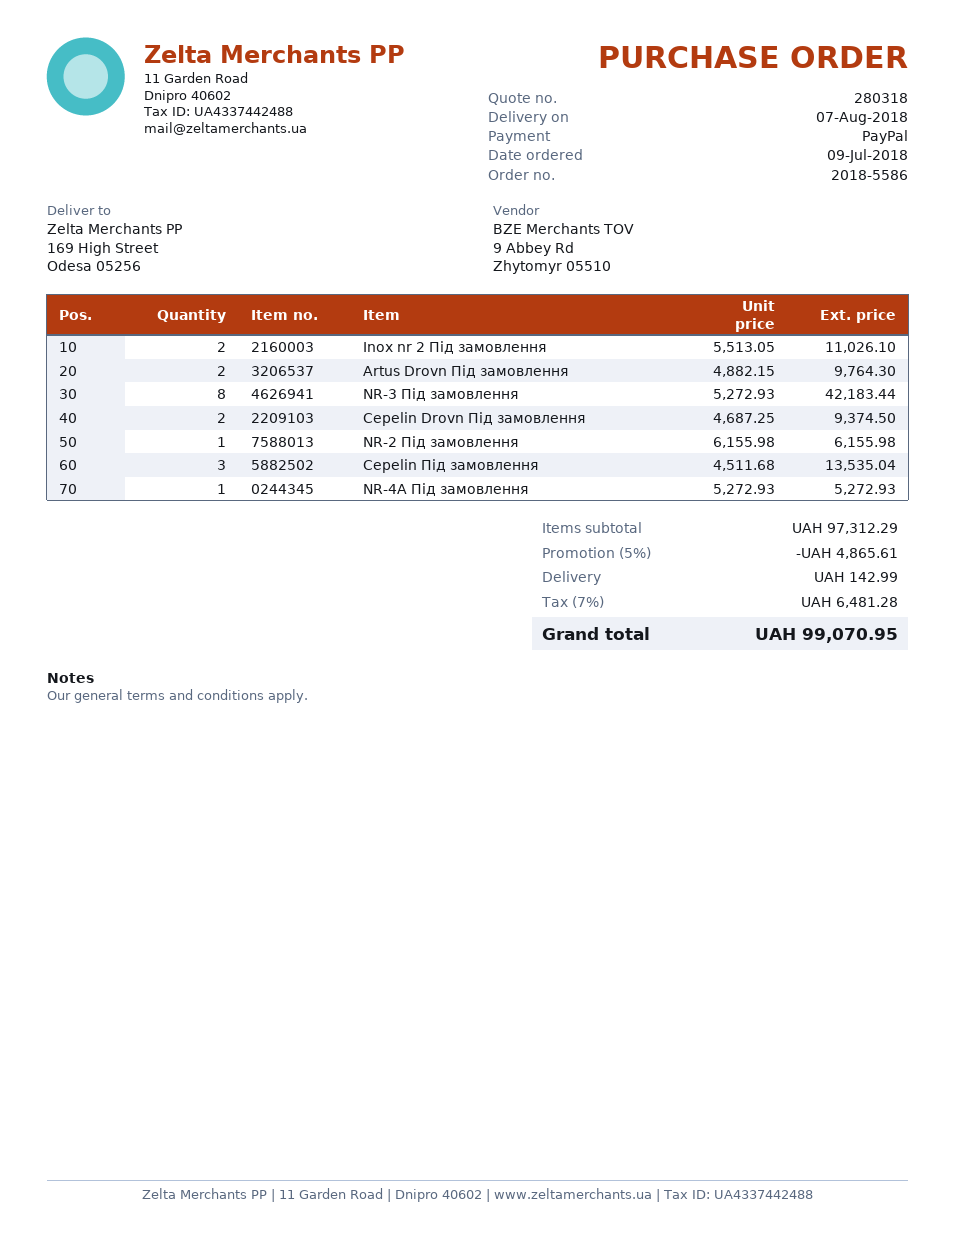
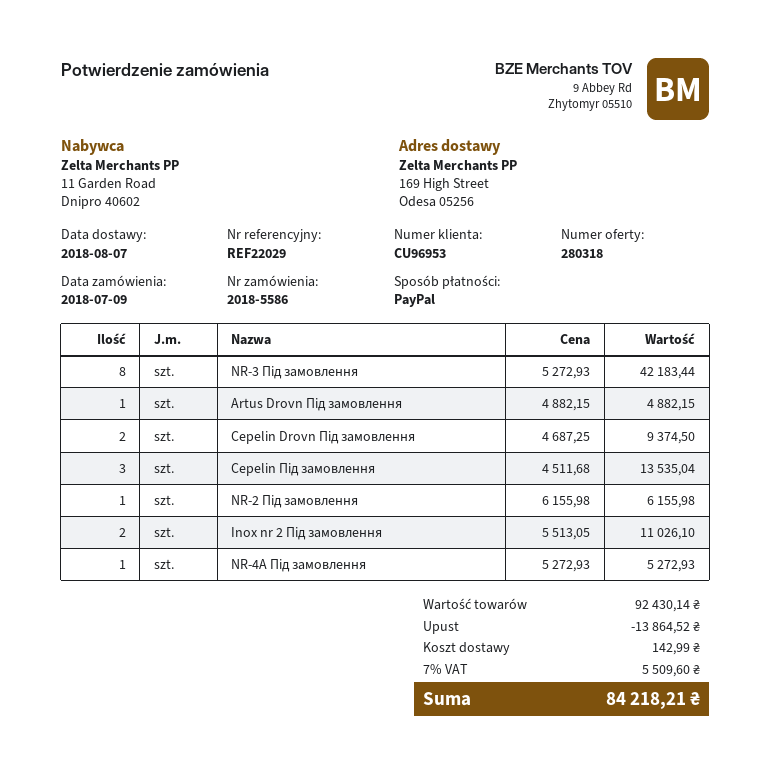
Artus Drovn Під замовлення: 2 x 4882.15 = 9764.30 -> 1 x 4882.15 = 4882.15
subtotal: 97312.29 -> 92430.14
discount: 4865.61 -> 13864.52
tax: 7% = 6481.28 -> 7% = 5509.60
total: 99070.95 -> 84218.21

